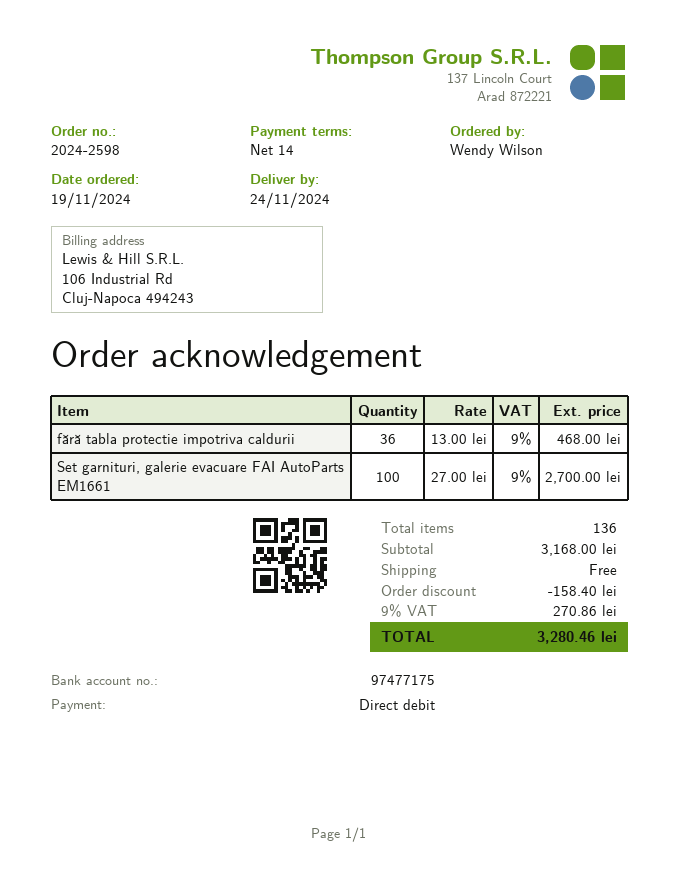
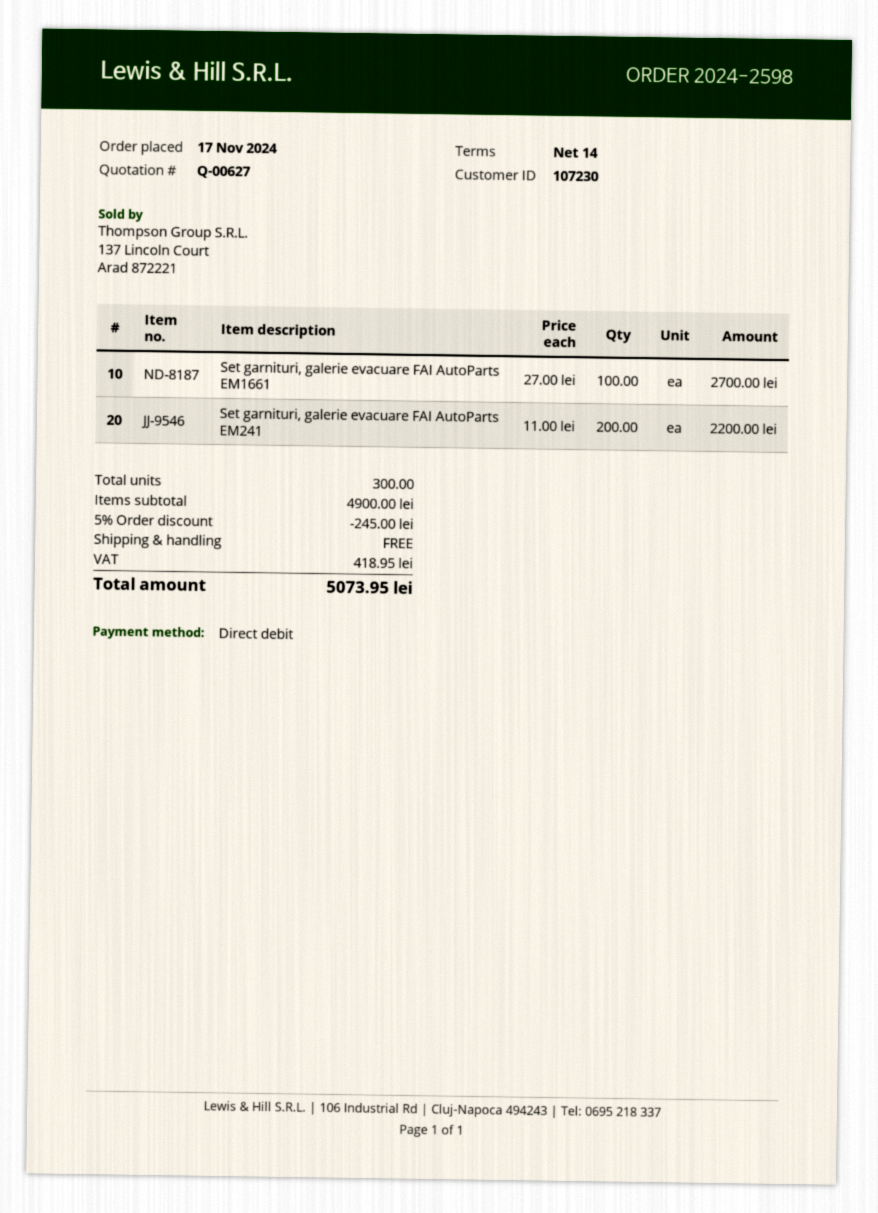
order date: 2024-11-19 -> 2024-11-17
fără tabla protectie impotriva caldurii: 36 x 13.00 = 468.00 -> none
Set garnituri, galerie evacuare FAI AutoParts EM241: none -> 200 x 11.00 = 2200.00
total quantity: 136 -> 300
subtotal: 3168.00 -> 4900.00
discount: 158.40 -> 245.00
tax: 270.86 -> 418.95
total: 3280.46 -> 5073.95

